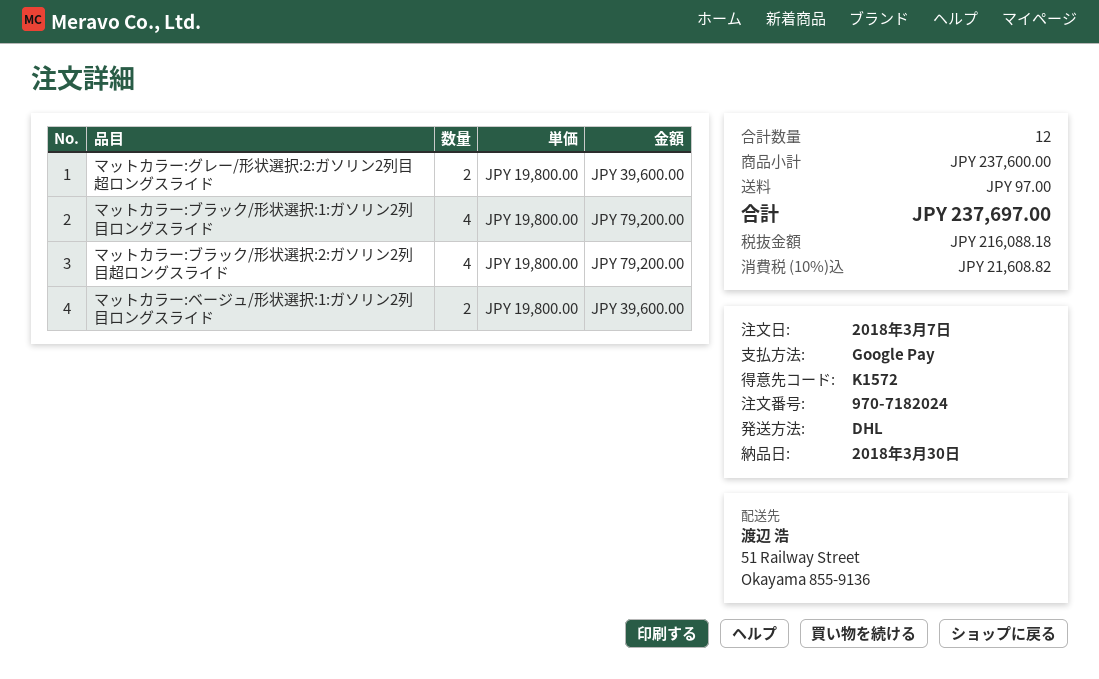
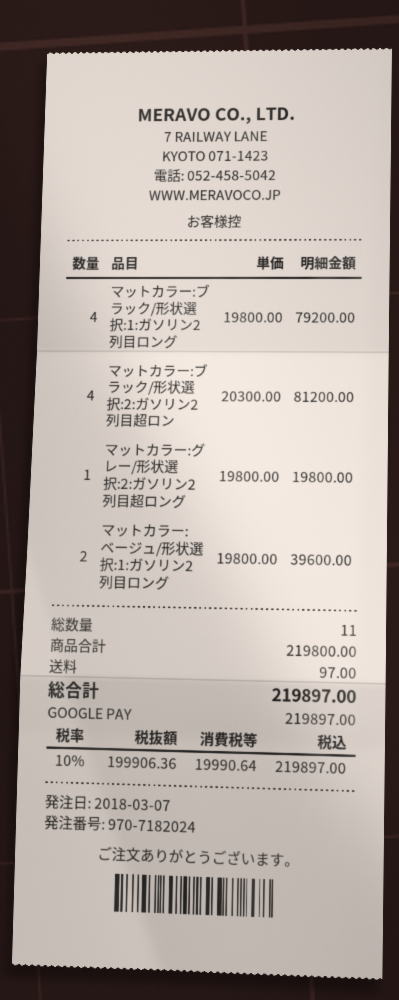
マットカラー:グレー/形状選択:2:ガソリン2列目超ロングスライド: 2 x 19800.00 = 39600.00 -> 1 x 19800.00 = 19800.00
マットカラー:ブラック/形状選択:2:ガソリン2列目超ロングスライド: 4 x 19800.00 = 79200.00 -> 4 x 20300.00 = 81200.00
total quantity: 12 -> 11
subtotal: 237600.00 -> 219800.00
net: 216088.18 -> 199906.36
tax: 10% = 21608.82 -> 10% = 19990.64
total: 237697.00 -> 219897.00

